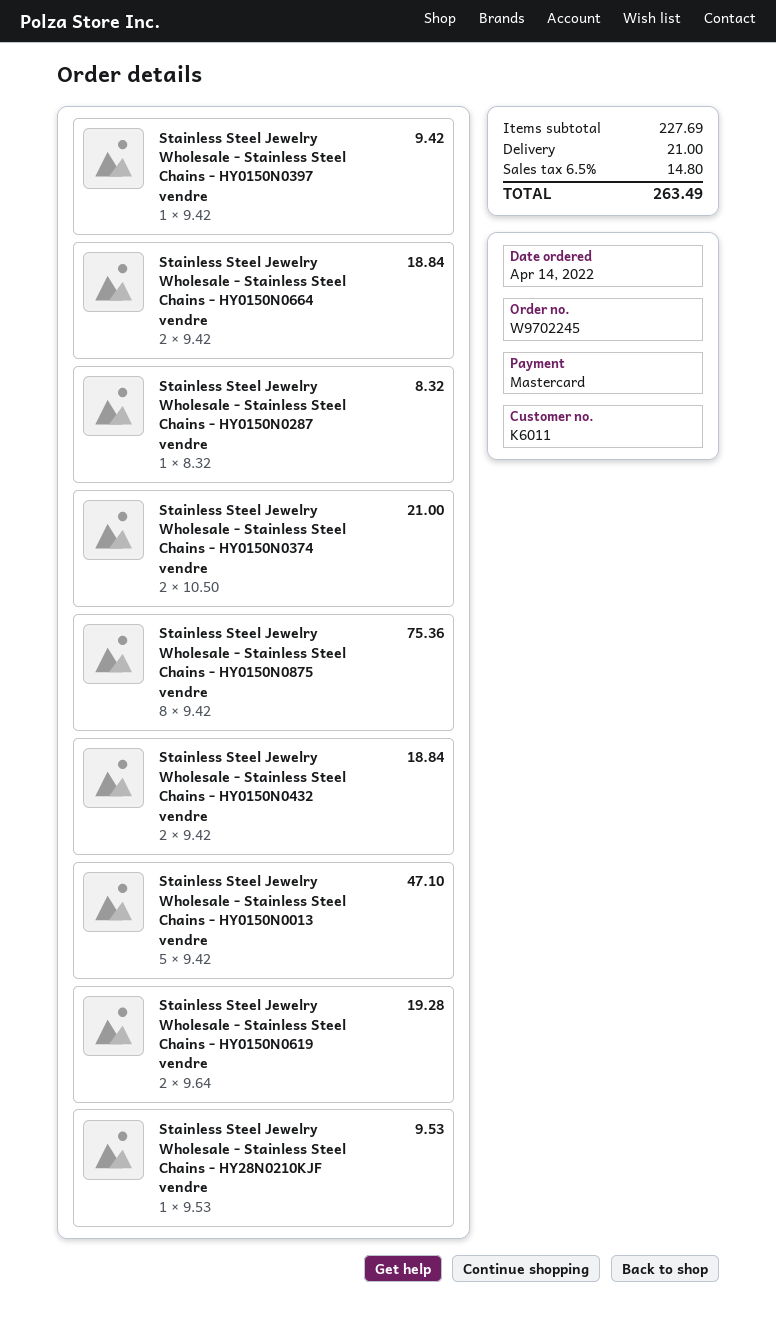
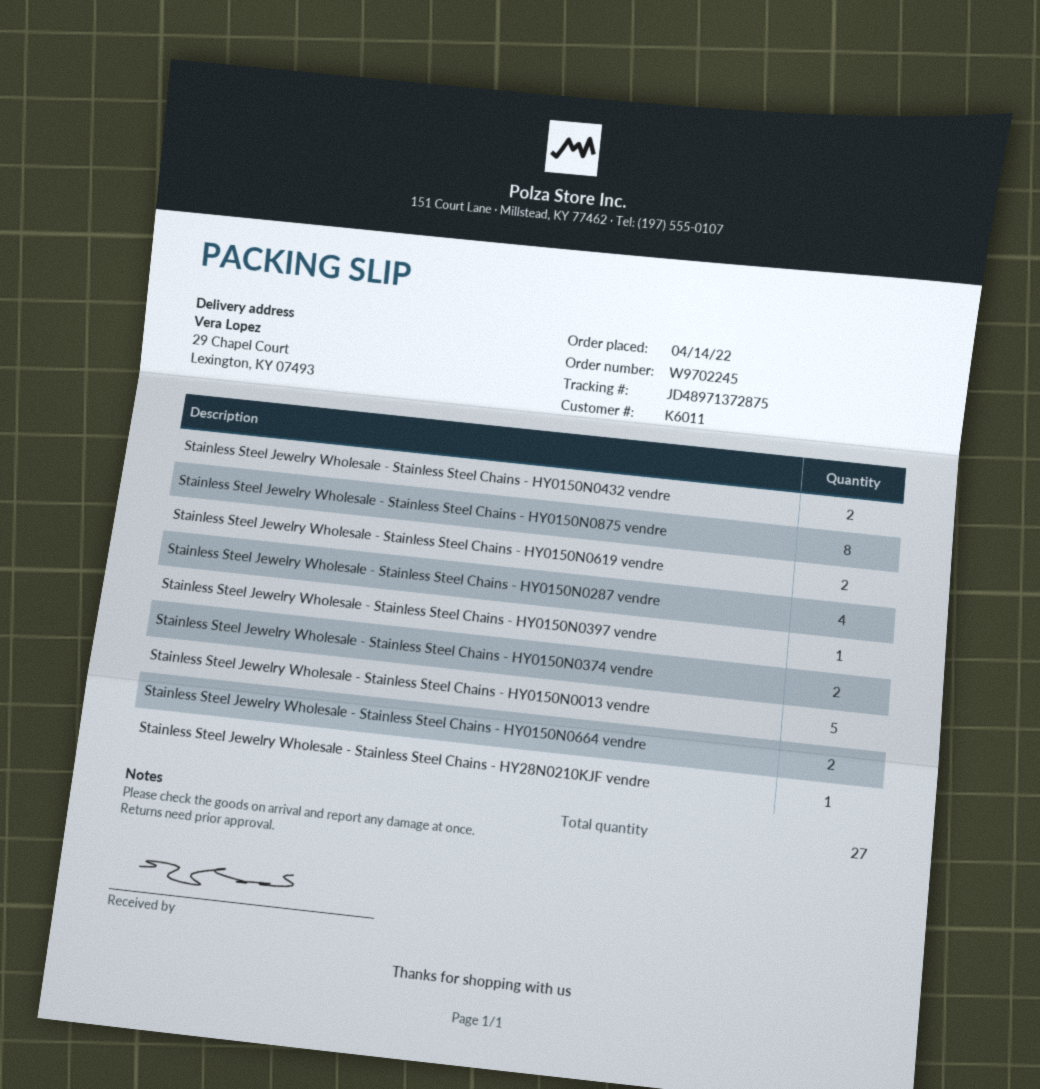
Stainless Steel Jewelry Wholesale - Stainless Steel Chains - HY0150N0287 vendre: 1 -> 4

